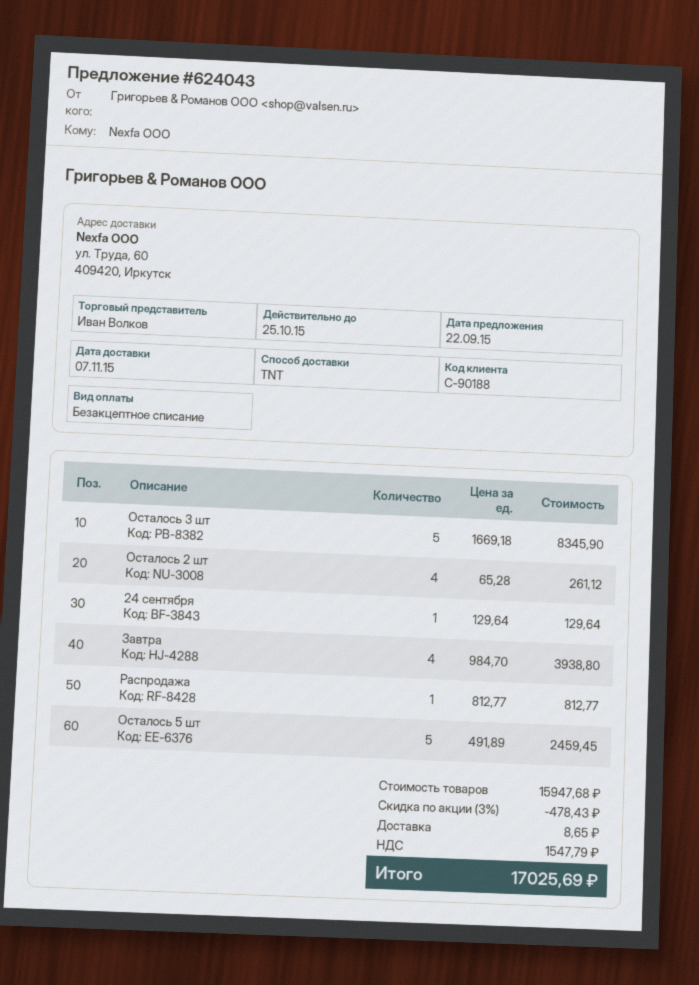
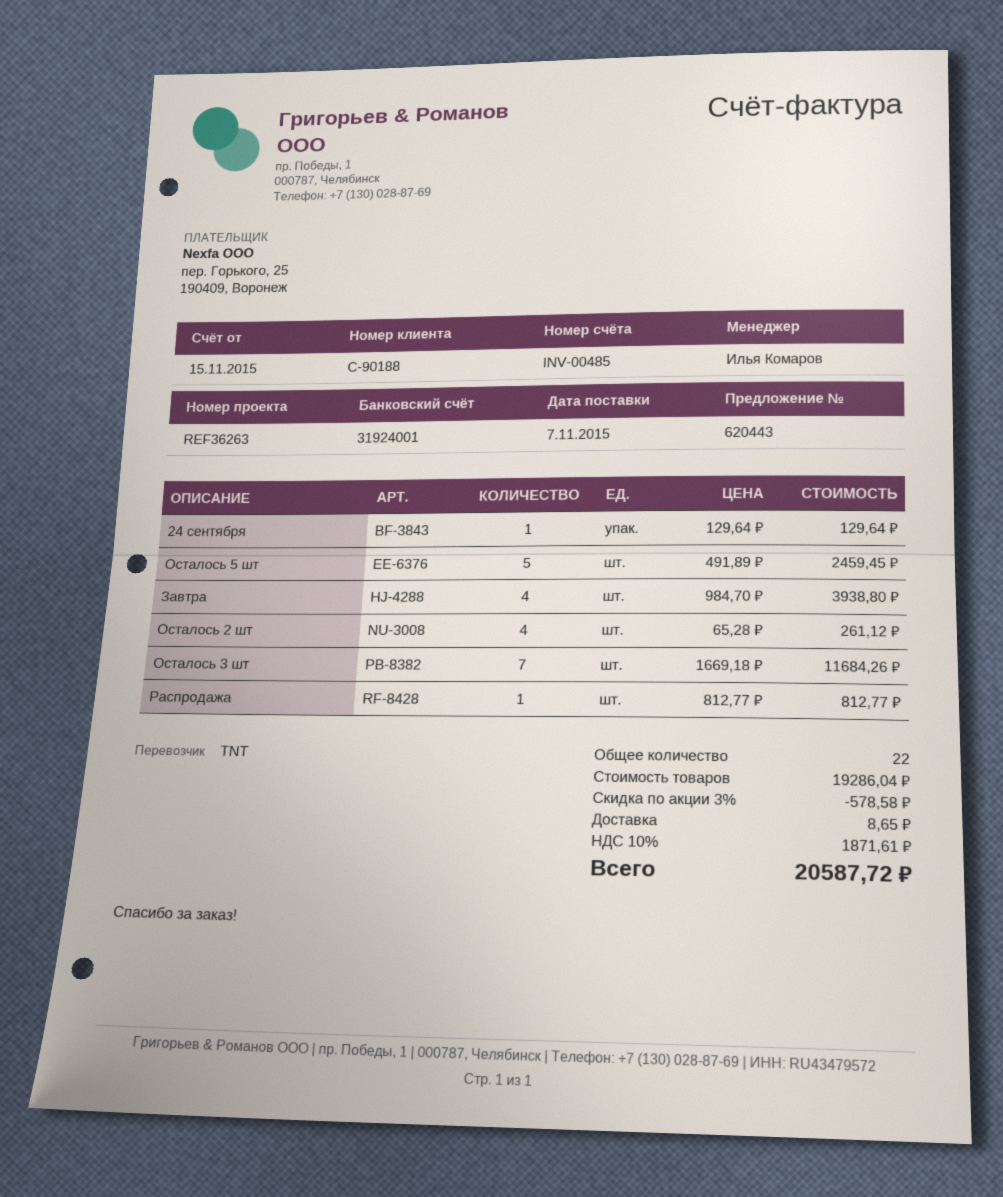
quote number: 624043 -> 620443
sales rep: Иван Волков -> Илья Комаров
Осталось 3 шт: 5 x 1669.18 = 8345.90 -> 7 x 1669.18 = 11684.26
subtotal: 15947.68 -> 19286.04
discount: 3% = 478.43 -> 3% = 578.58
tax: 1547.79 -> 1871.61
total: 17025.69 -> 20587.72

